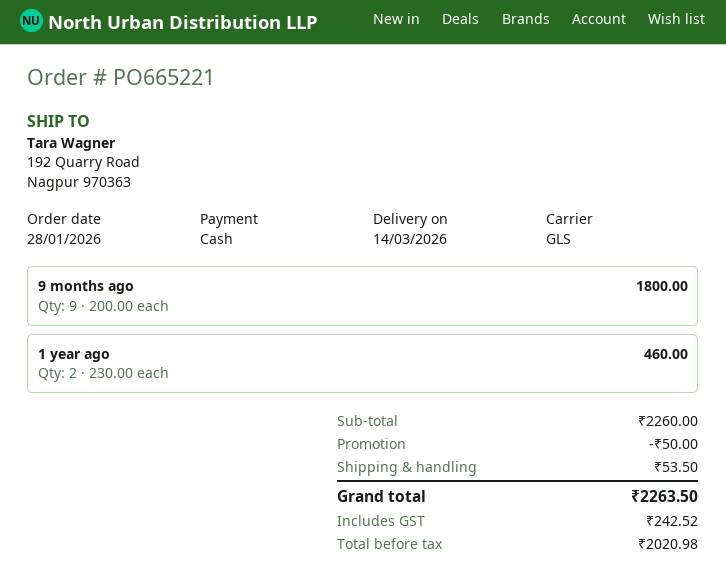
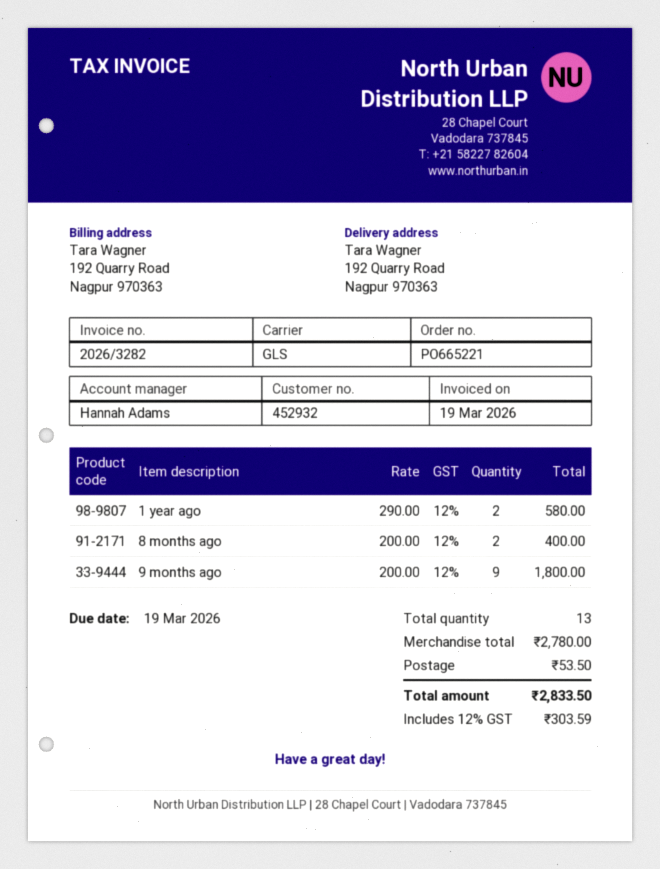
1 year ago: 2 x 230.00 = 460.00 -> 2 x 290.00 = 580.00
8 months ago: none -> 2 x 200.00 = 400.00
subtotal: 2260.00 -> 2780.00
discount: 50.00 -> none
tax: 242.52 -> 303.59
total: 2263.50 -> 2833.50

